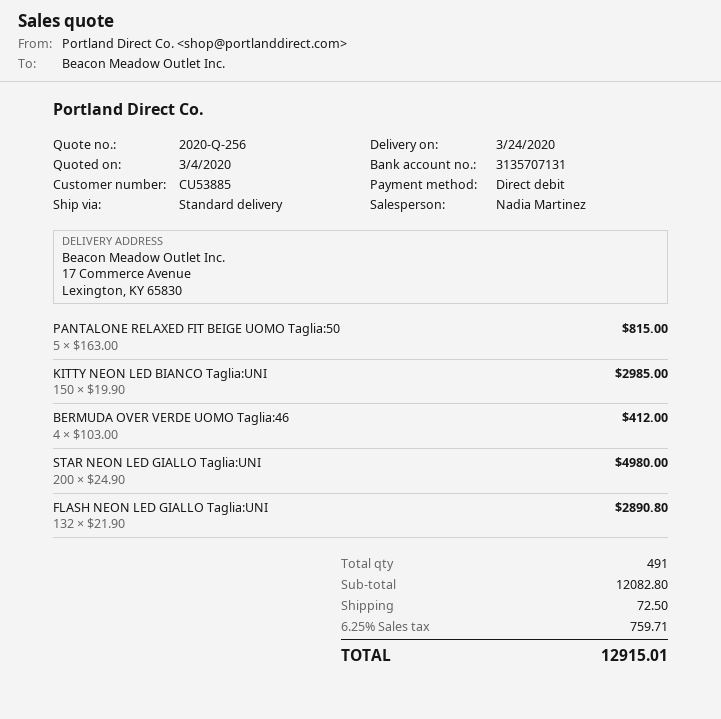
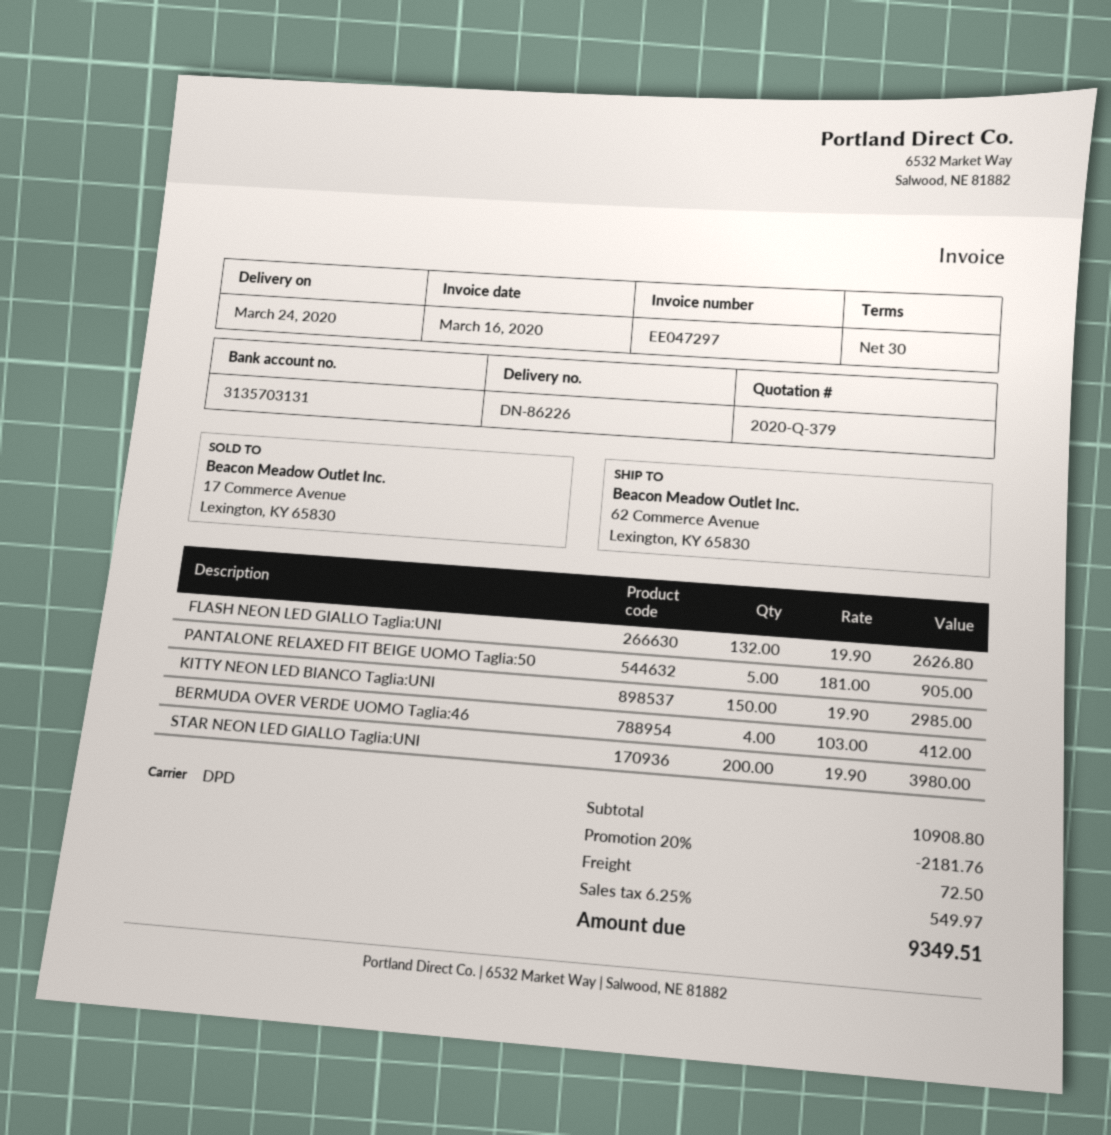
quote number: 2020-Q-256 -> 2020-Q-379
bank account: 3135707131 -> 3135703131
shipping method: standard -> DPD
ship to: 17 Commerce Avenue, Lexington, KY 65830 -> 62 Commerce Avenue, Lexington, KY 65830
PANTALONE RELAXED FIT BEIGE UOMO Taglia:50: 5 x 163.00 = 815.00 -> 5 x 181.00 = 905.00
STAR NEON LED GIALLO Taglia:UNI: 200 x 24.90 = 4980.00 -> 200 x 19.90 = 3980.00
FLASH NEON LED GIALLO Taglia:UNI: 132 x 21.90 = 2890.80 -> 132 x 19.90 = 2626.80
subtotal: 12082.80 -> 10908.80
discount: none -> 20% = 2181.76
tax: 6.25% = 759.71 -> 6.25% = 549.97
total: 12915.01 -> 9349.51

